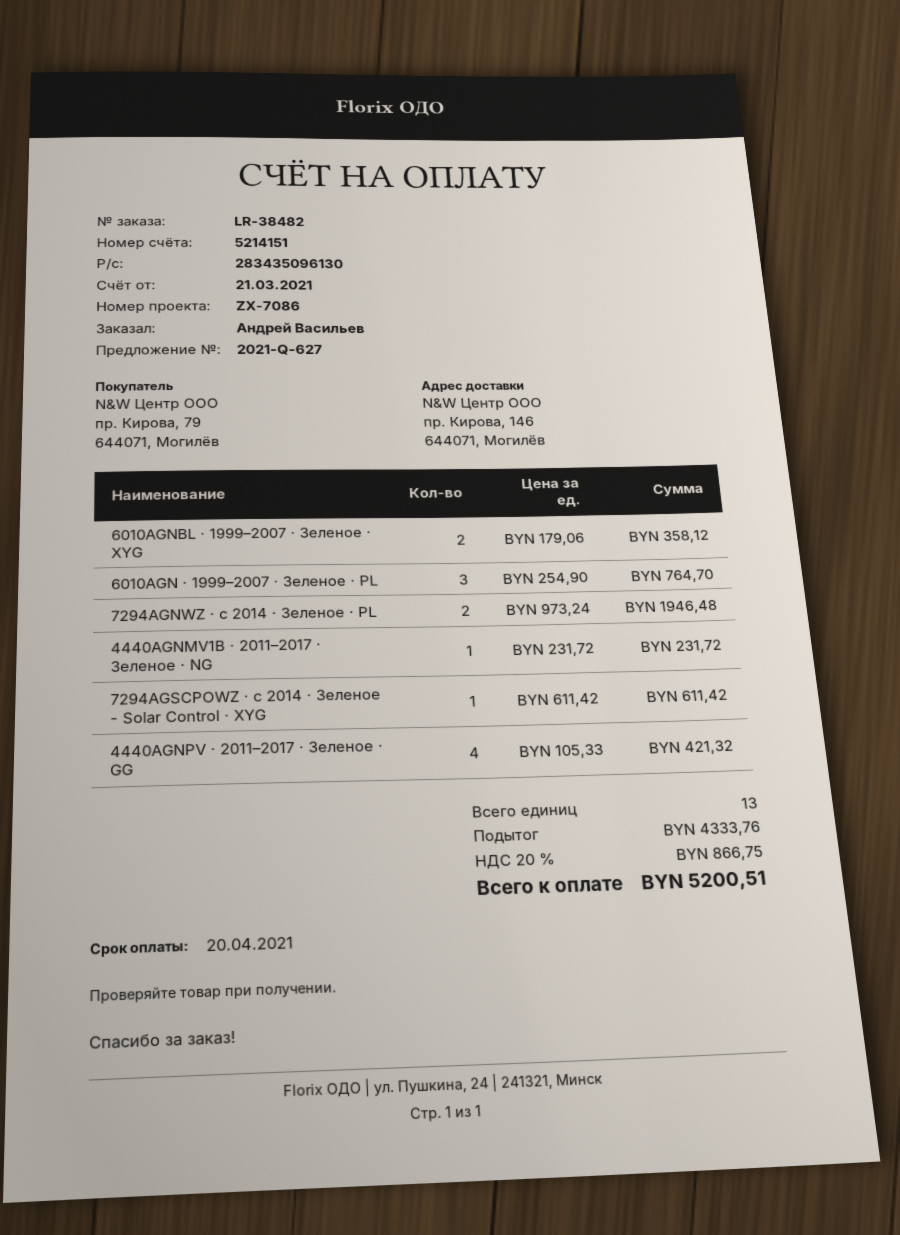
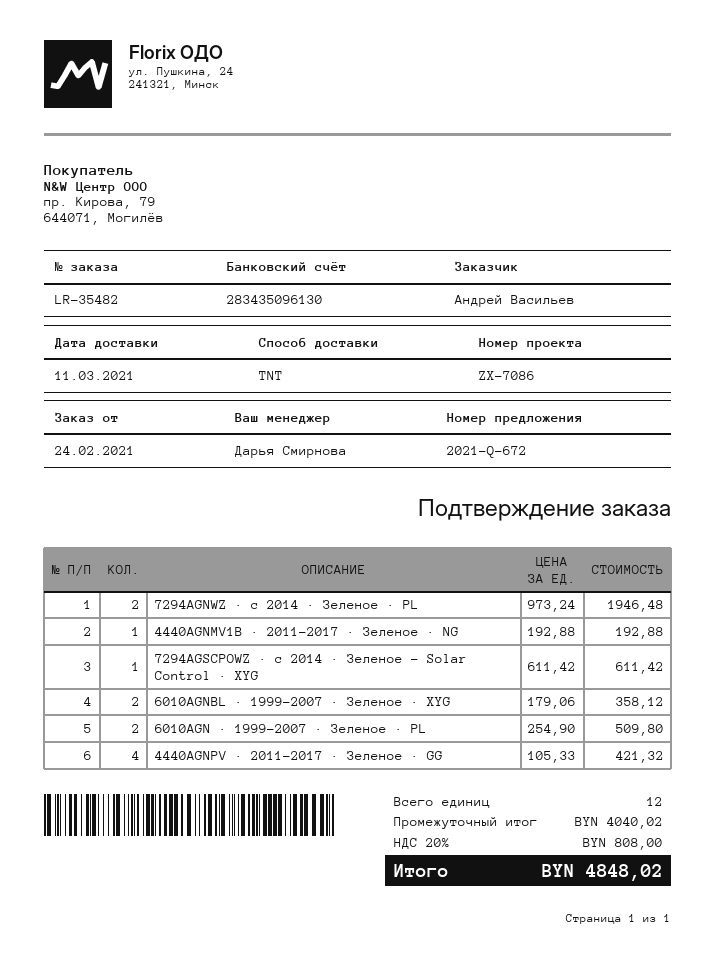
quote number: 2021-Q-627 -> 2021-Q-672
order number: LR-38482 -> LR-35482
6010AGN · 1999–2007 · Зеленое · PL: 3 x 254.90 = 764.70 -> 2 x 254.90 = 509.80
4440AGNMV1B · 2011–2017 · Зеленое · NG: 1 x 231.72 = 231.72 -> 1 x 192.88 = 192.88
total quantity: 13 -> 12
subtotal: 4333.76 -> 4040.02
tax: 20% = 866.75 -> 20% = 808.00
total: 5200.51 -> 4848.02

